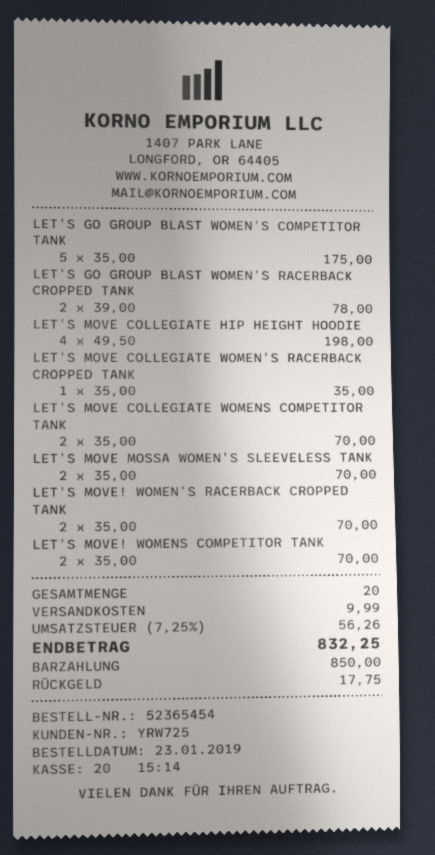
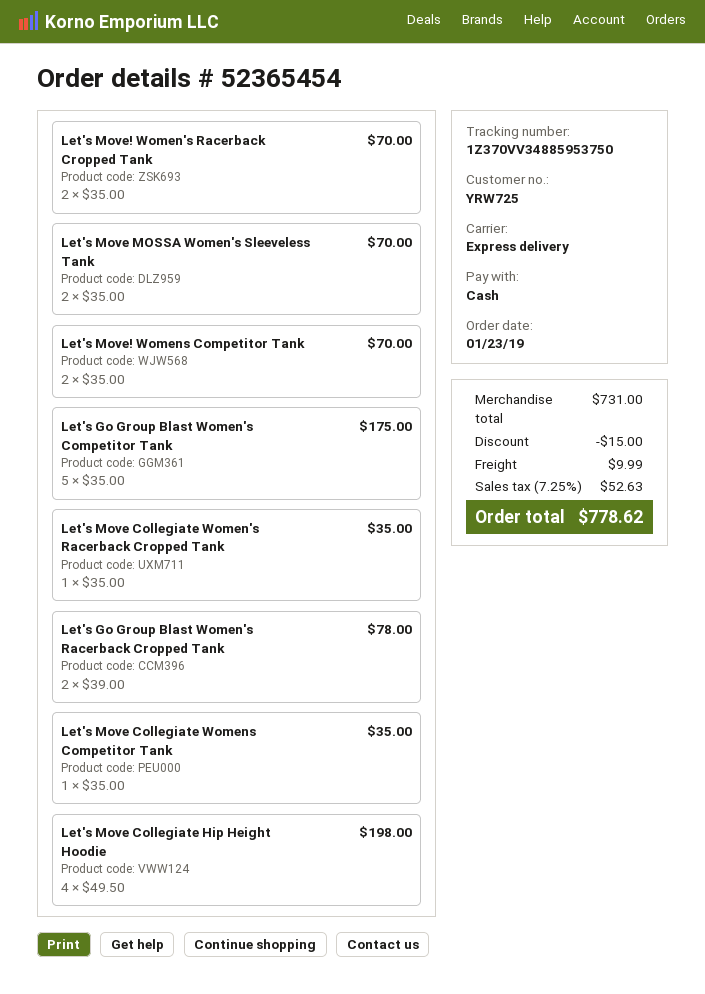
LET'S MOVE COLLEGIATE WOMENS COMPETITOR TANK: 2 x 35.00 = 70.00 -> 1 x 35.00 = 35.00
discount: none -> 15.00
tax: 7.25% = 56.26 -> 7.25% = 52.63
total: 832.25 -> 778.62

